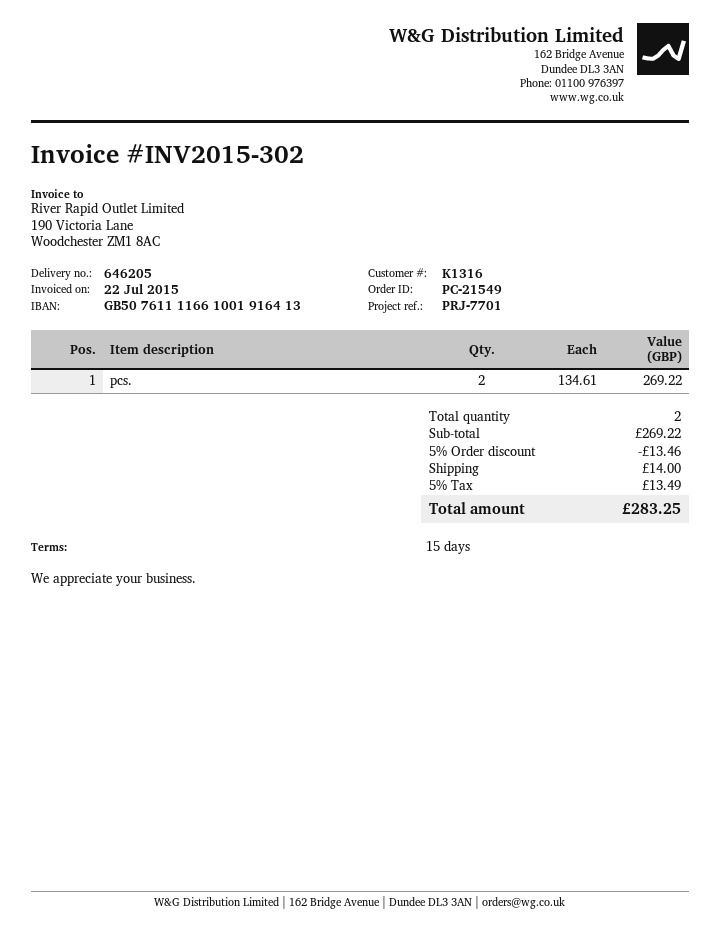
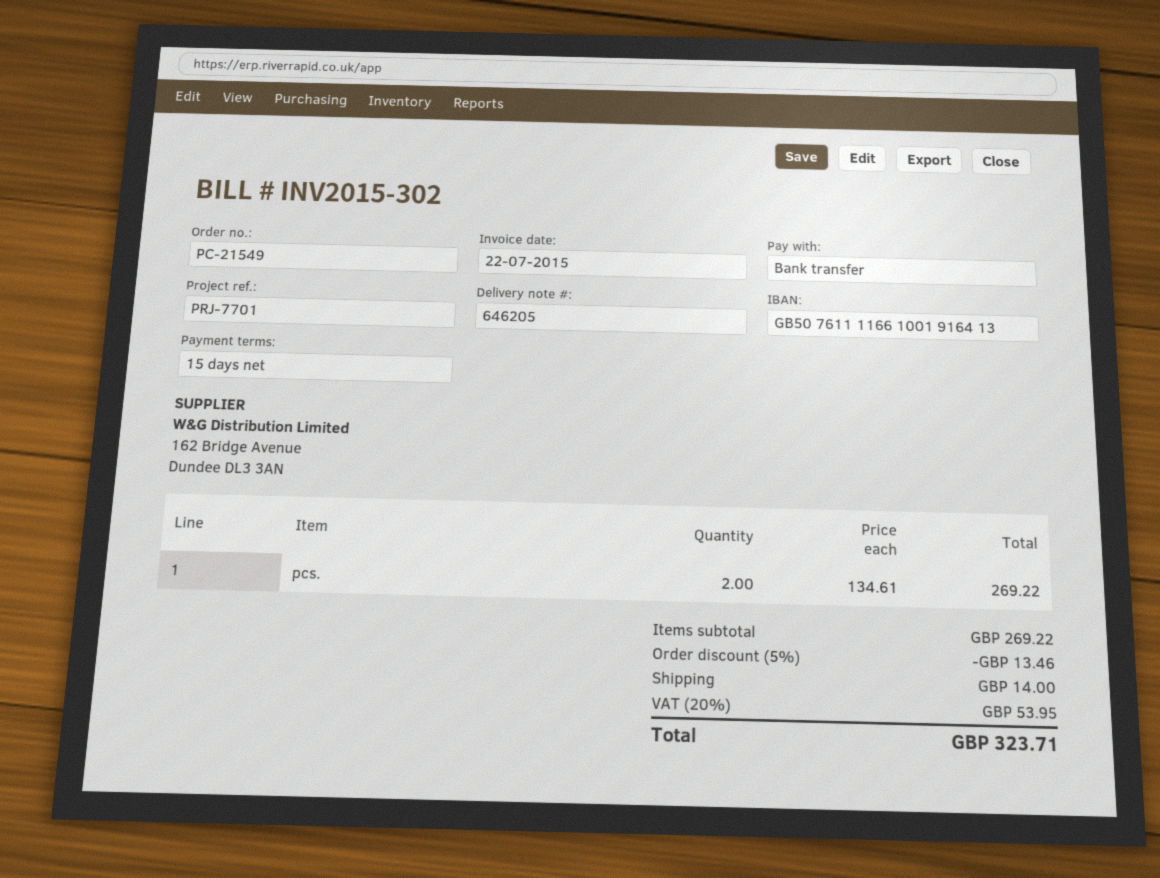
tax: 5% = 13.49 -> 20% = 53.95
total: 283.25 -> 323.71

